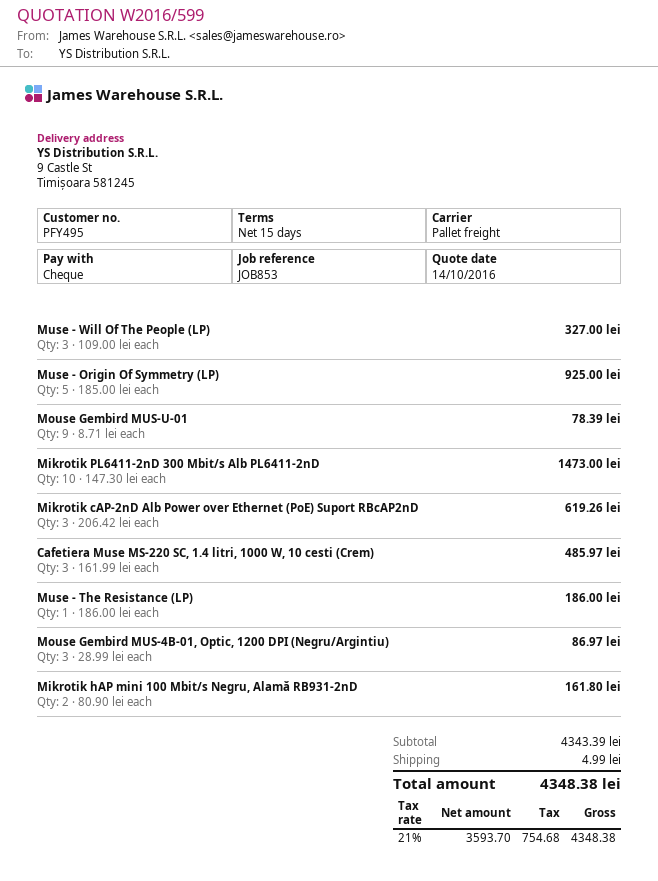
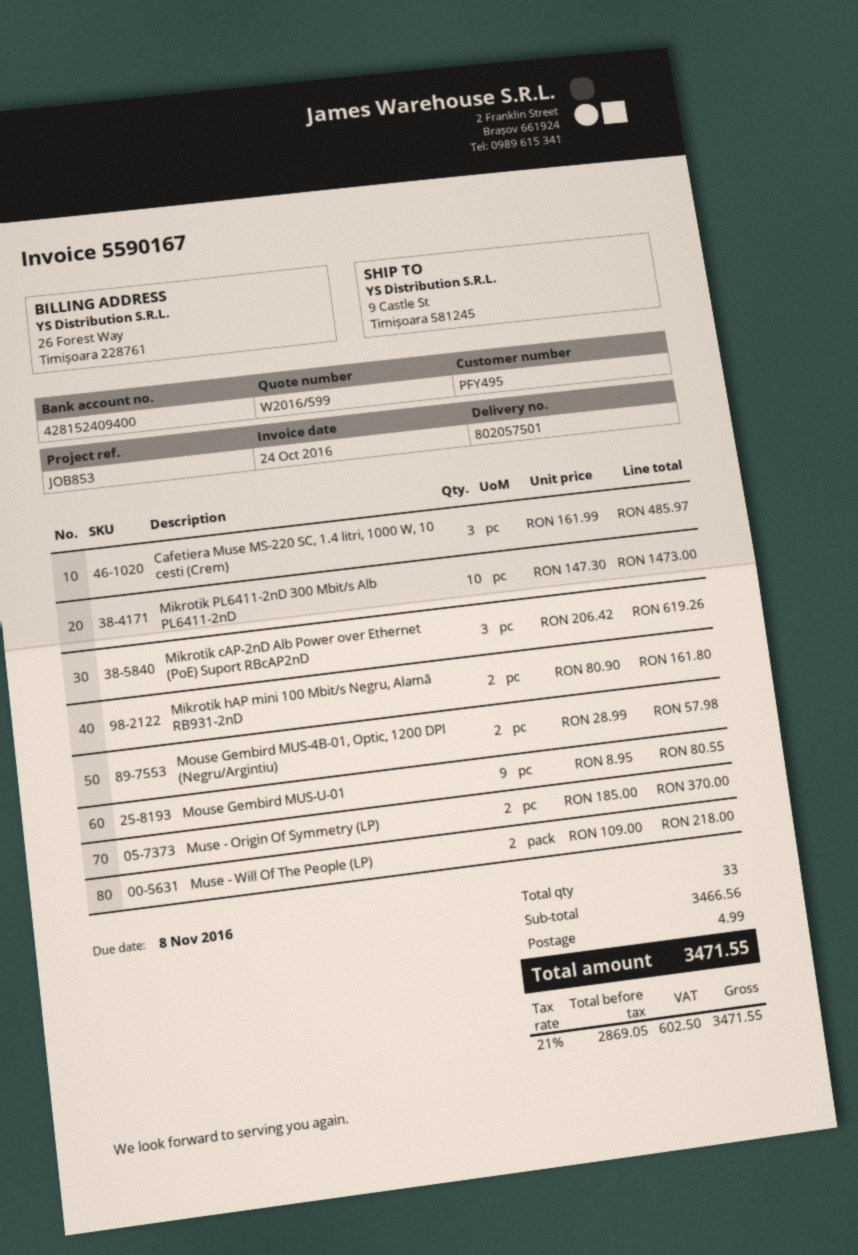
Muse - Will Of The People (LP): 3 x 109.00 = 327.00 -> 2 x 109.00 = 218.00
Muse - Origin Of Symmetry (LP): 5 x 185.00 = 925.00 -> 2 x 185.00 = 370.00
Mouse Gembird MUS-U-01: 9 x 8.71 = 78.39 -> 9 x 8.95 = 80.55
Muse - The Resistance (LP): 1 x 186.00 = 186.00 -> none
Mouse Gembird MUS-4B-01, Optic, 1200 DPI (Negru/Argintiu): 3 x 28.99 = 86.97 -> 2 x 28.99 = 57.98
subtotal: 4343.39 -> 3466.56
net: 3593.70 -> 2869.05
tax: 21% = 754.68 -> 21% = 602.50
total: 4348.38 -> 3471.55

